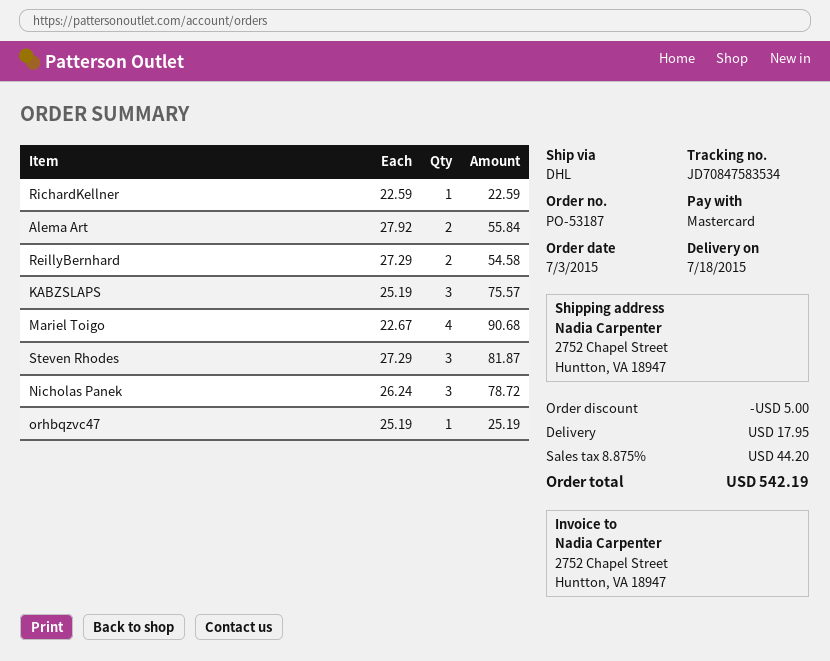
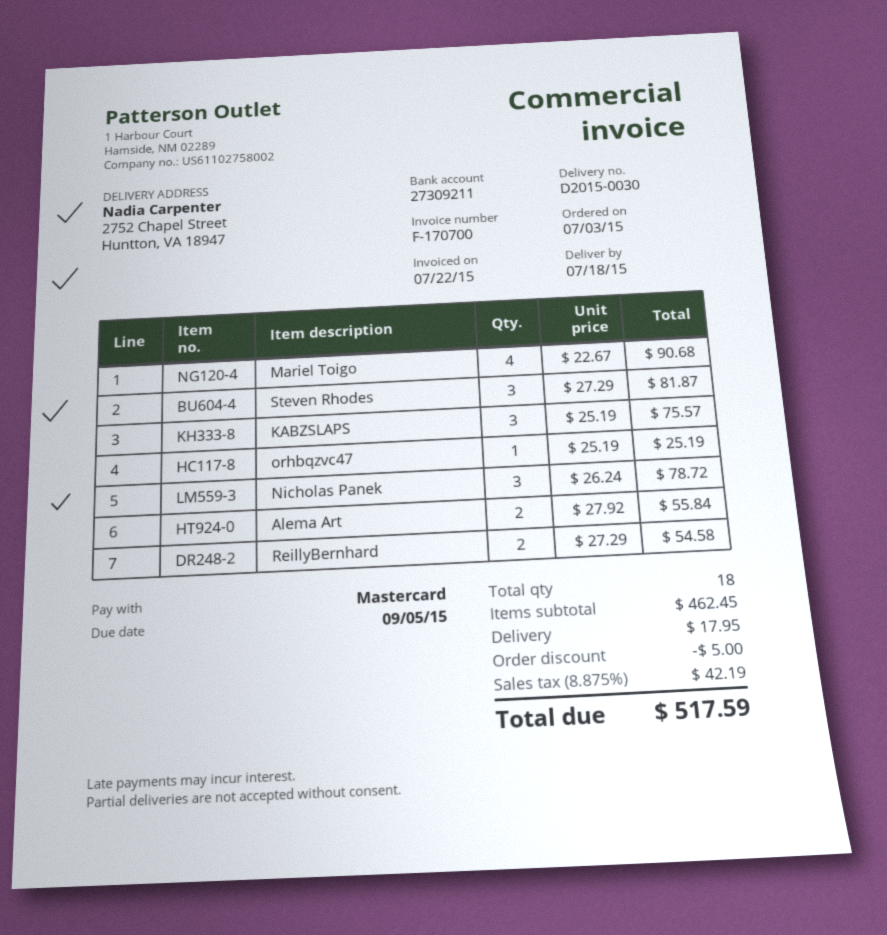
RichardKellner: 1 x 22.59 = 22.59 -> none
tax: 8.875% = 44.20 -> 8.875% = 42.19
total: 542.19 -> 517.59

